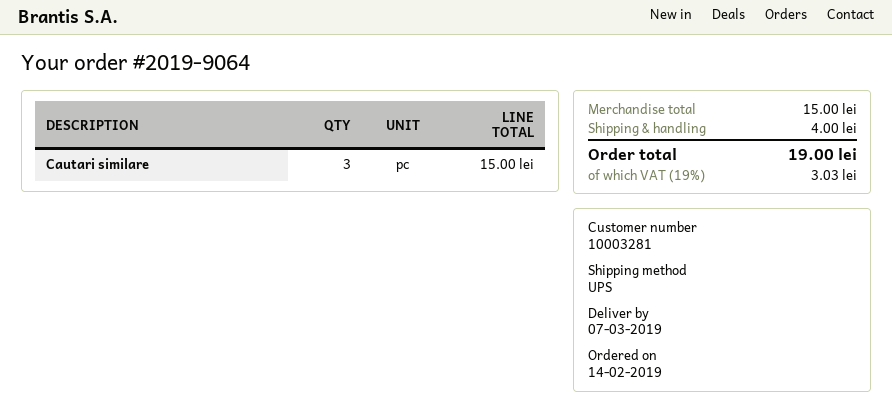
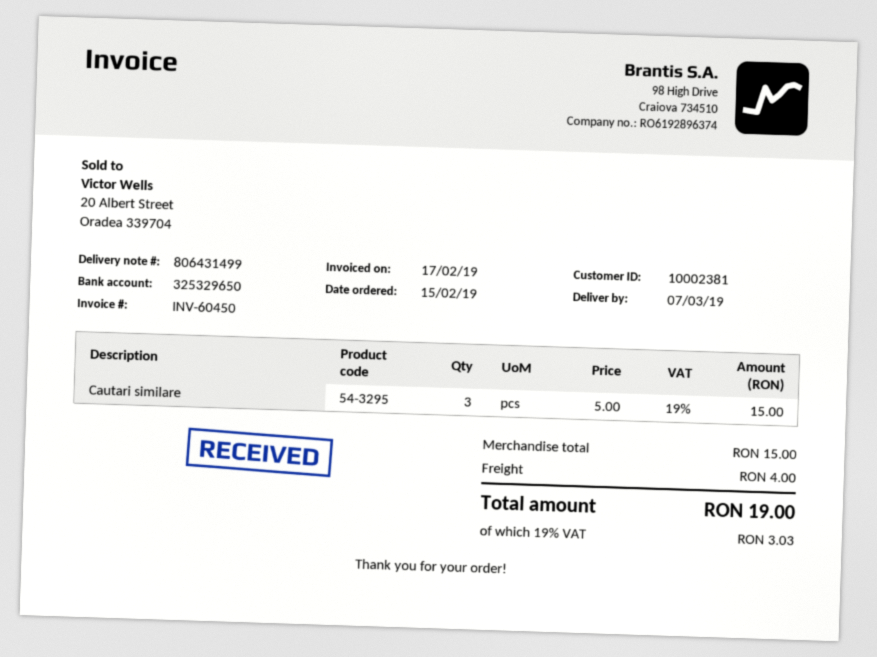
order date: 2019-02-14 -> 2019-02-15
customer number: 10003281 -> 10002381

